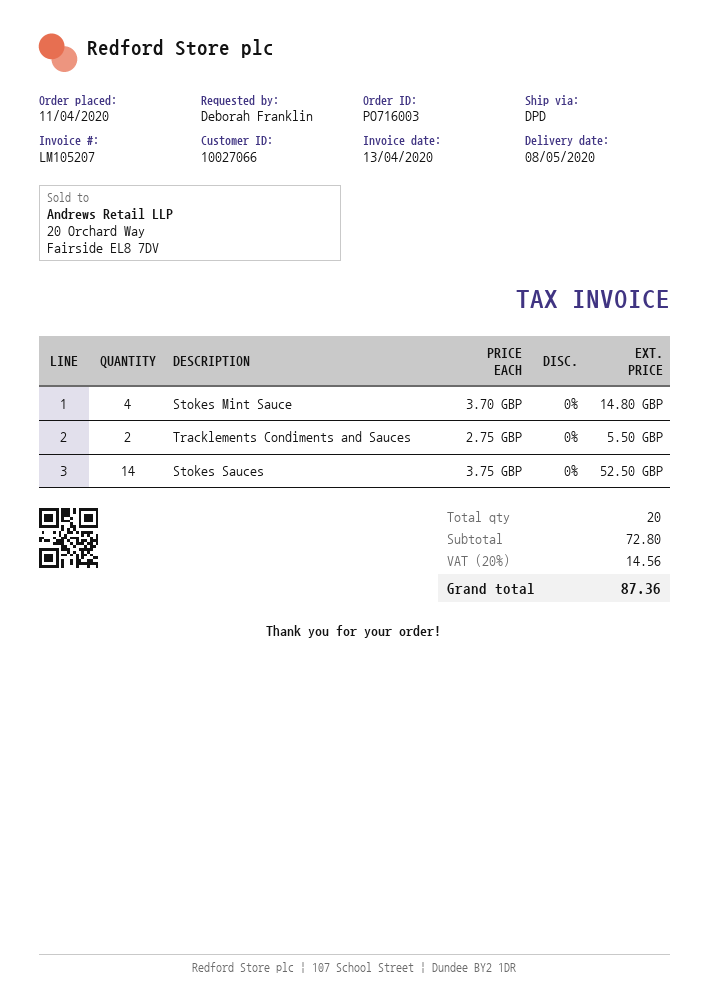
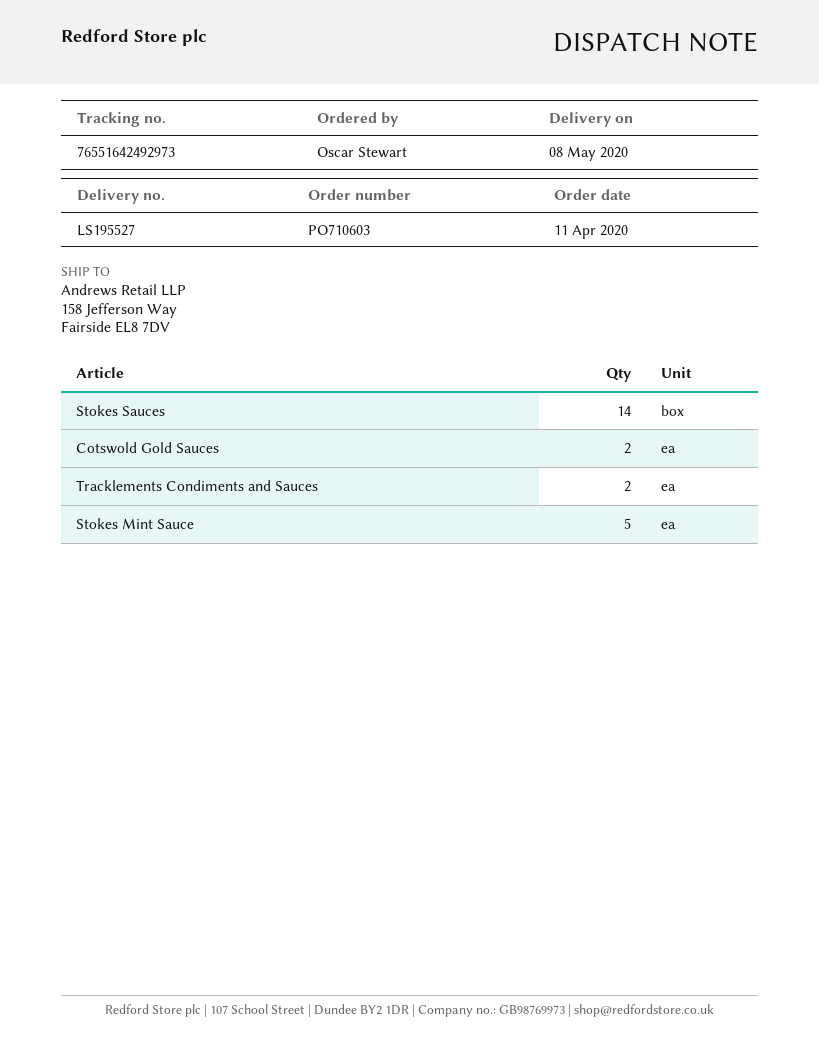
order number: PO716003 -> PO710603
ordered by: Deborah Franklin -> Oscar Stewart
Stokes Mint Sauce: 4 -> 5
Cotswold Gold Sauces: none -> 2

